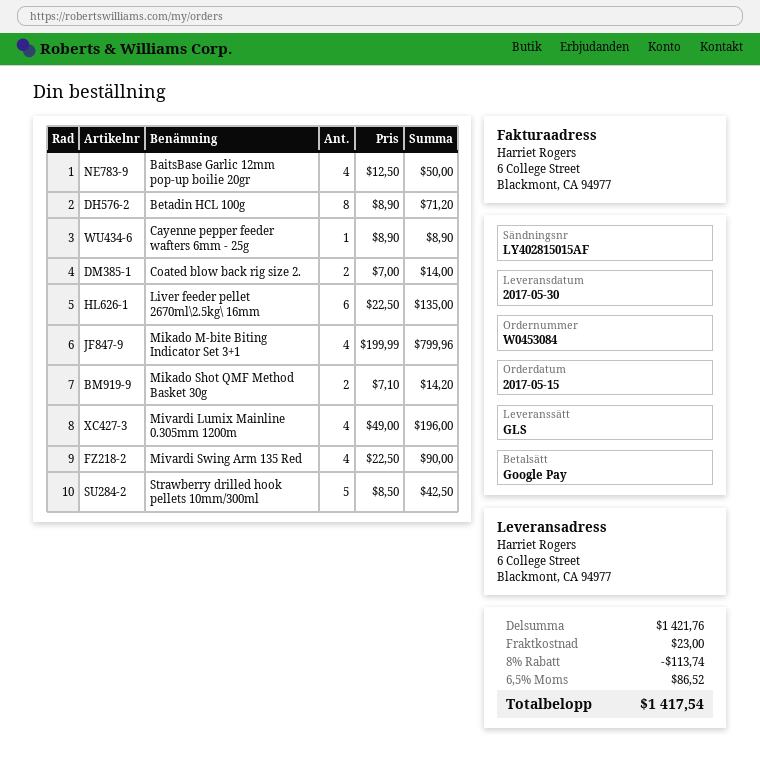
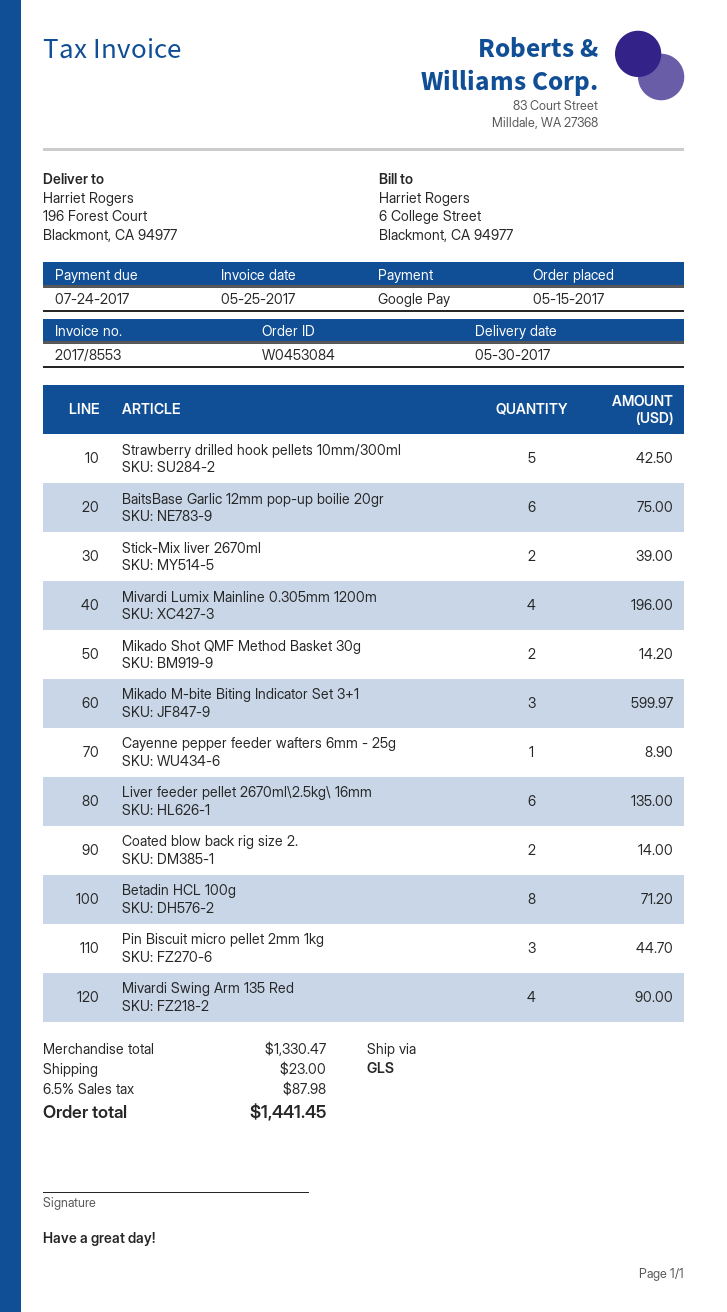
ship to: 6 College Street, Blackmont, CA 94977 -> 196 Forest Court, Blackmont, CA 94977
BaitsBase Garlic 12mm pop-up boilie 20gr: 4 for 50.00 -> 6 for 75.00
Mikado M-bite Biting Indicator Set 3+1: 4 for 799.96 -> 3 for 599.97
Stick-Mix liver 2670ml: none -> 2 for 39.00
Pin Biscuit micro pellet 2mm 1kg: none -> 3 for 44.70
subtotal: 1421.76 -> 1330.47
discount: 8% = 113.74 -> none
tax: 6.5% = 86.52 -> 6.5% = 87.98
total: 1417.54 -> 1441.45

